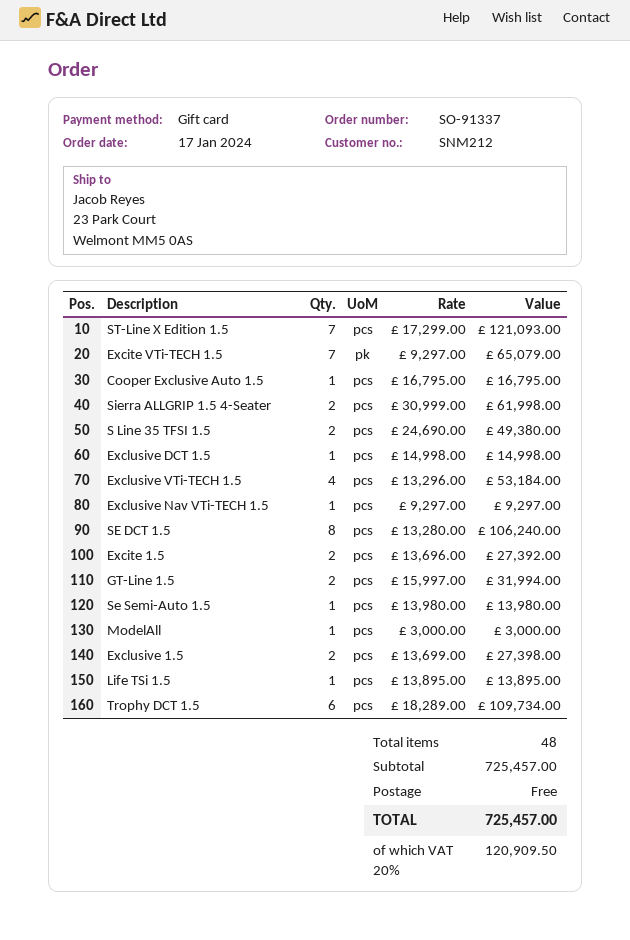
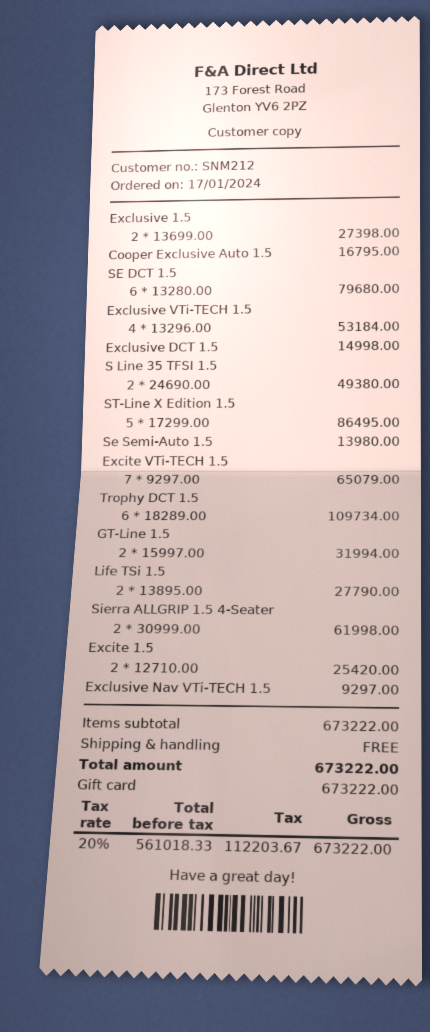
ST-Line X Edition 1.5: 7 x 17299.00 = 121093.00 -> 5 x 17299.00 = 86495.00
SE DCT 1.5: 8 x 13280.00 = 106240.00 -> 6 x 13280.00 = 79680.00
Excite 1.5: 2 x 13696.00 = 27392.00 -> 2 x 12710.00 = 25420.00
ModelAll: 1 x 3000.00 = 3000.00 -> none
Life TSi 1.5: 1 x 13895.00 = 13895.00 -> 2 x 13895.00 = 27790.00
subtotal: 725457.00 -> 673222.00
tax: 20% = 120909.50 -> 20% = 112203.67
total: 725457.00 -> 673222.00

